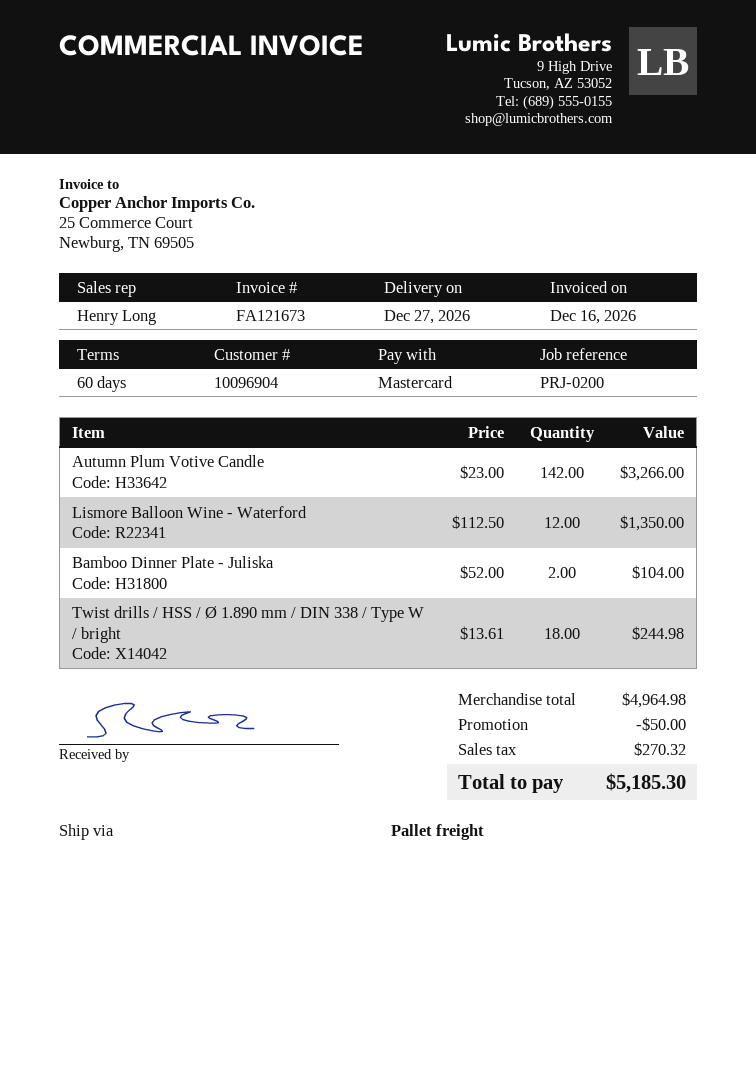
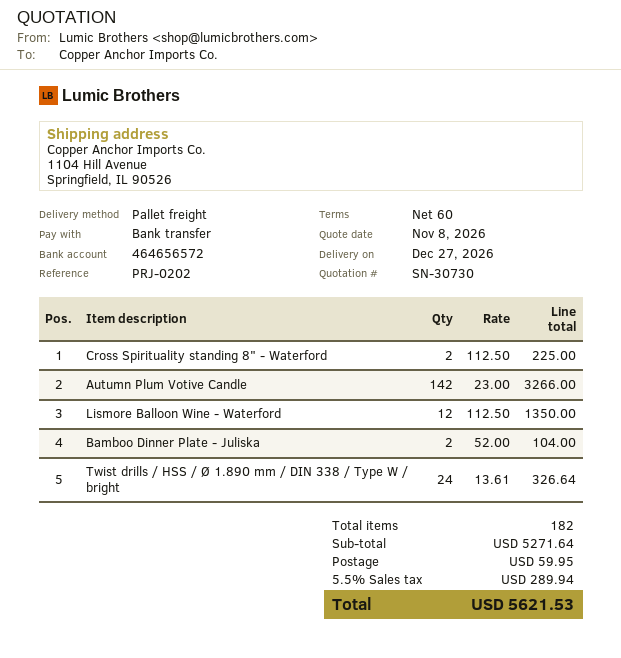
reference: PRJ-0200 -> PRJ-0202
payment method: Mastercard -> bank transfer
Twist drills / HSS / Ø 1.890 mm / DIN 338 / Type W / bright: 18 x 13.61 = 244.98 -> 24 x 13.61 = 326.64
Cross Spirituality standing 8" - Waterford: none -> 2 x 112.50 = 225.00
subtotal: 4964.98 -> 5271.64
discount: 50.00 -> none
shipping: none -> 59.95
tax: 270.32 -> 289.94
total: 5185.30 -> 5621.53

